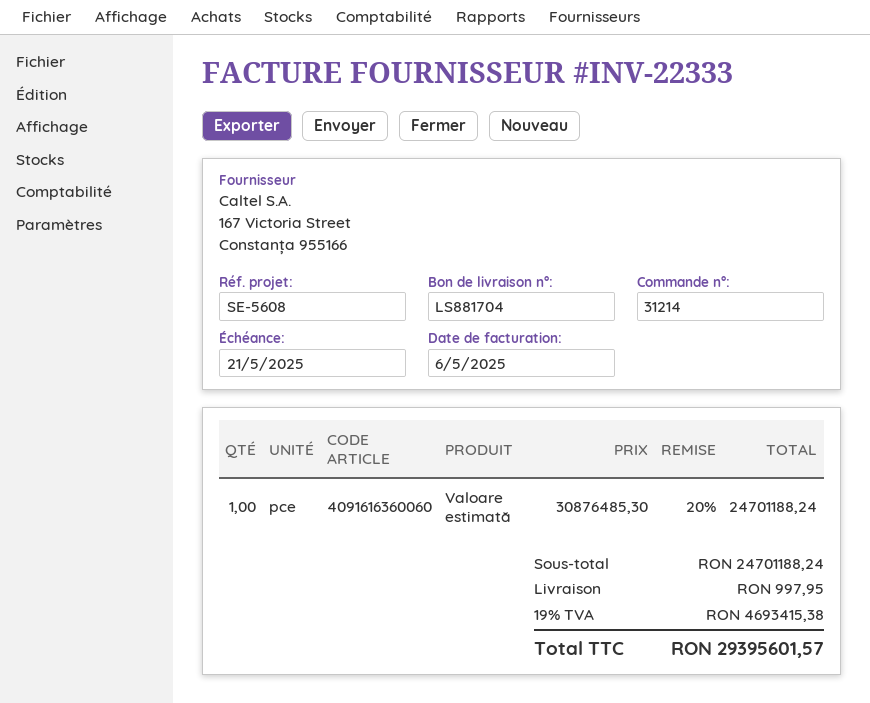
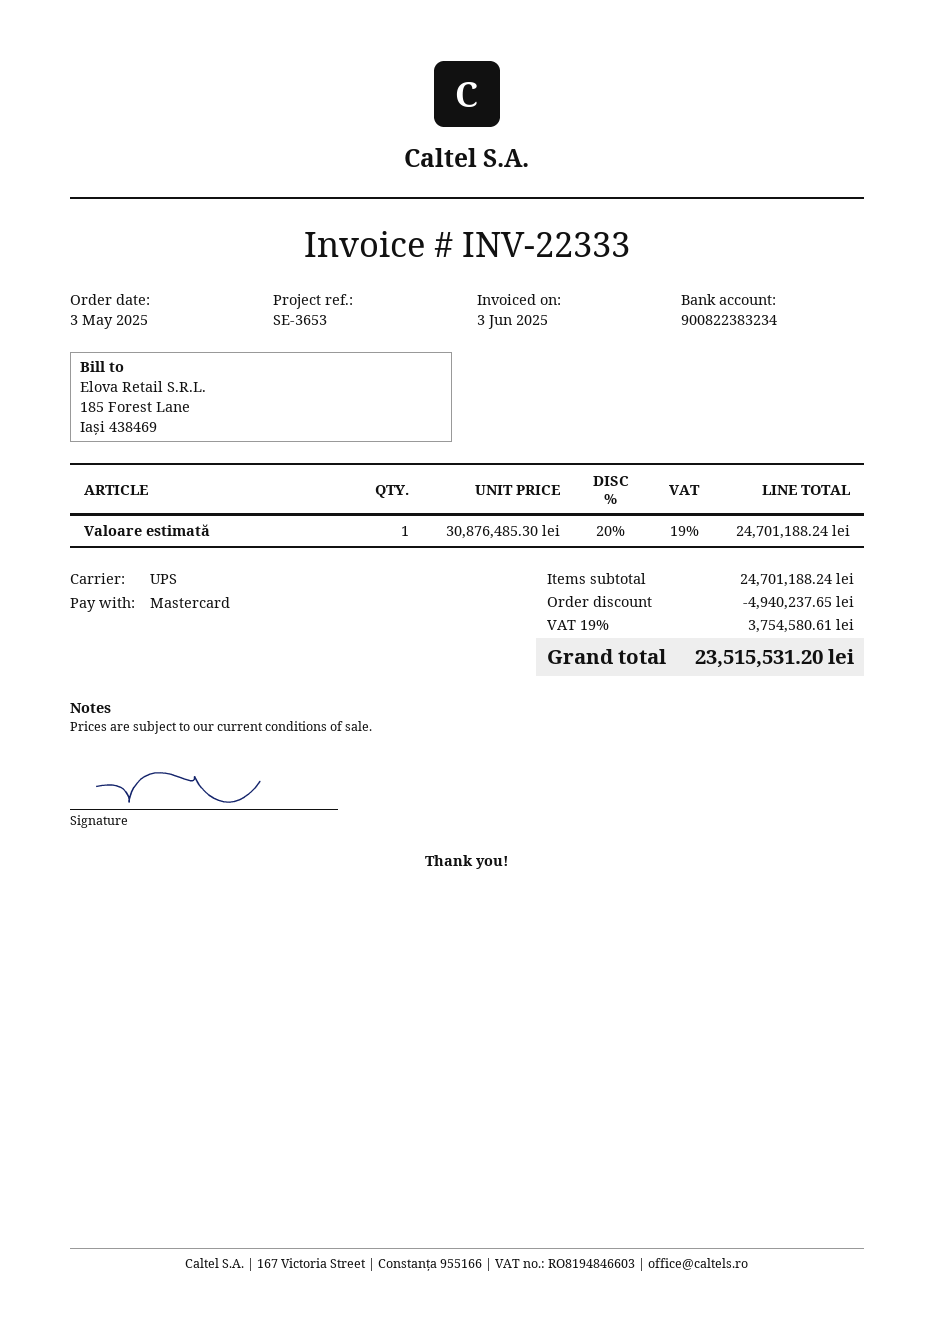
invoice date: 2025-05-06 -> 2025-06-03
reference: SE-5608 -> SE-3653
discount: none -> 4940237.65
shipping: 997.95 -> none
tax: 19% = 4693415.38 -> 19% = 3754580.61
total: 29395601.57 -> 23515531.20

